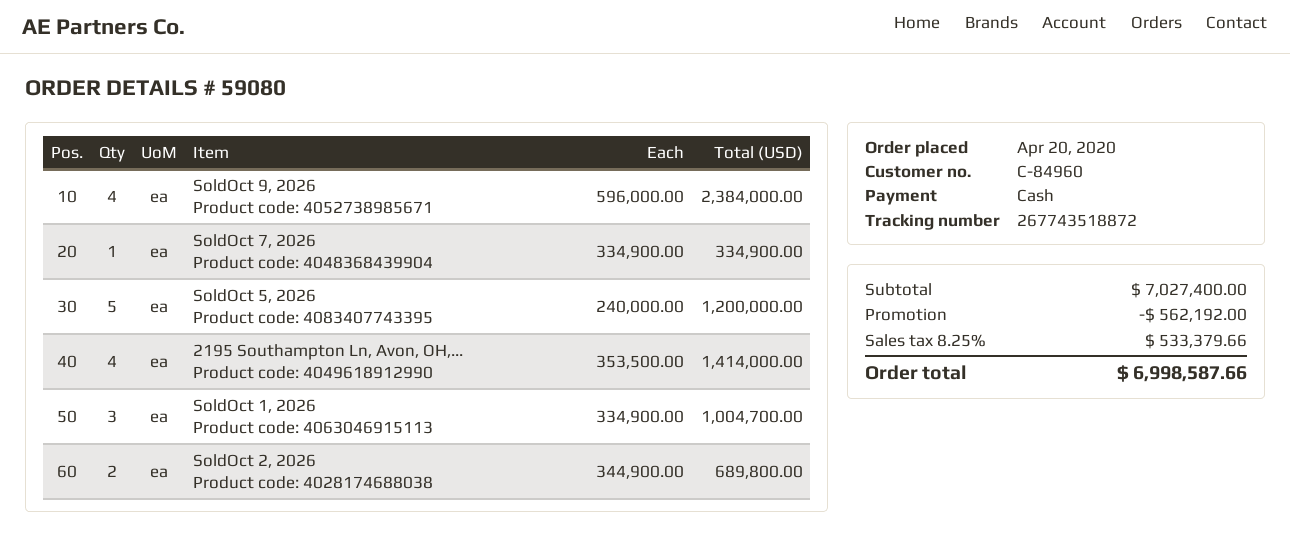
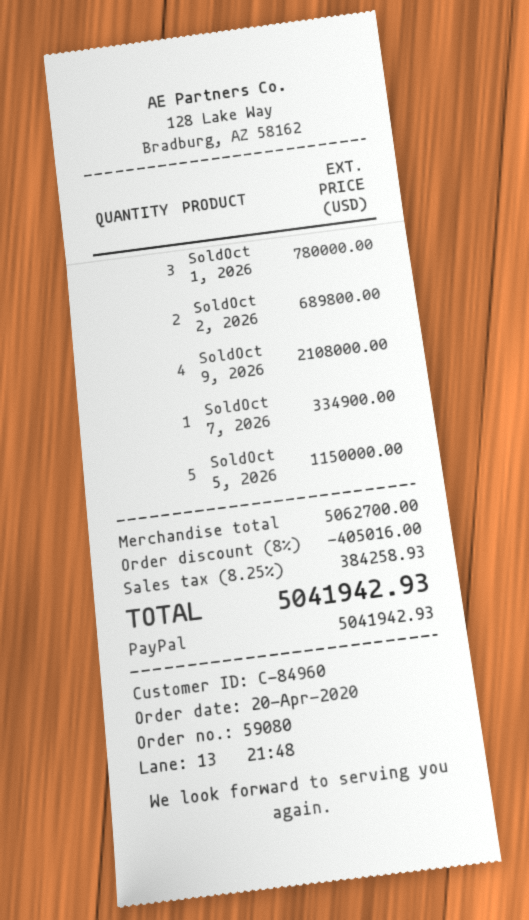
payment method: cash -> PayPal
SoldOct 9, 2026: 4 for 2384000.00 -> 4 for 2108000.00
SoldOct 5, 2026: 5 for 1200000.00 -> 5 for 1150000.00
2195 Southampton Ln, Avon, OH,...: 4 for 1414000.00 -> none
SoldOct 1, 2026: 3 for 1004700.00 -> 3 for 780000.00
subtotal: 7027400.00 -> 5062700.00
discount: 562192.00 -> 405016.00
tax: 8.25% = 533379.66 -> 8.25% = 384258.93
total: 6998587.66 -> 5041942.93

